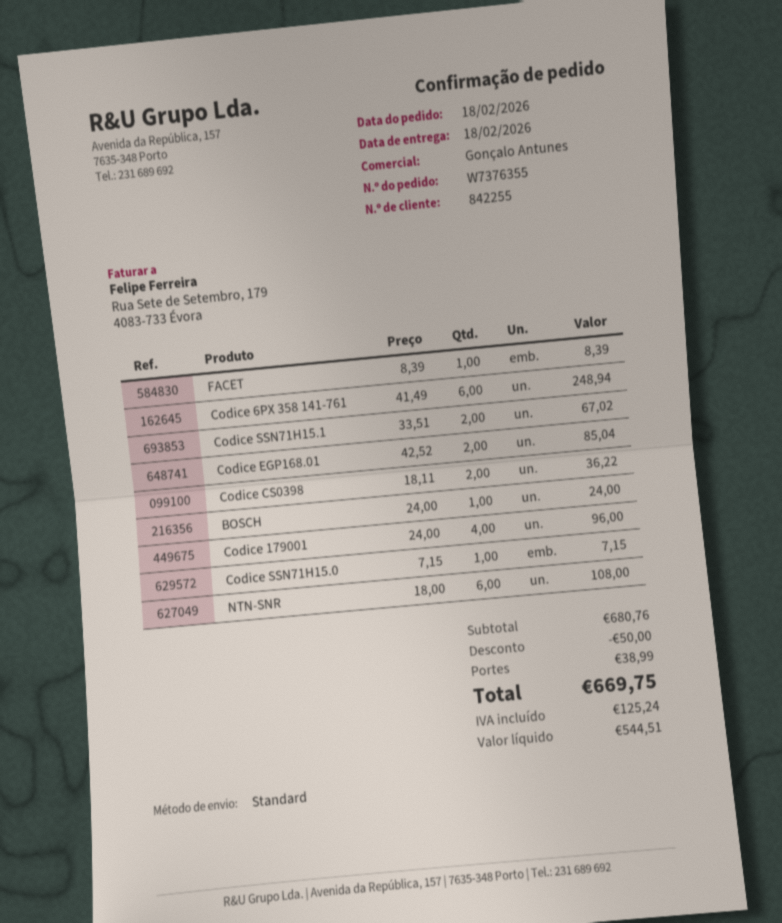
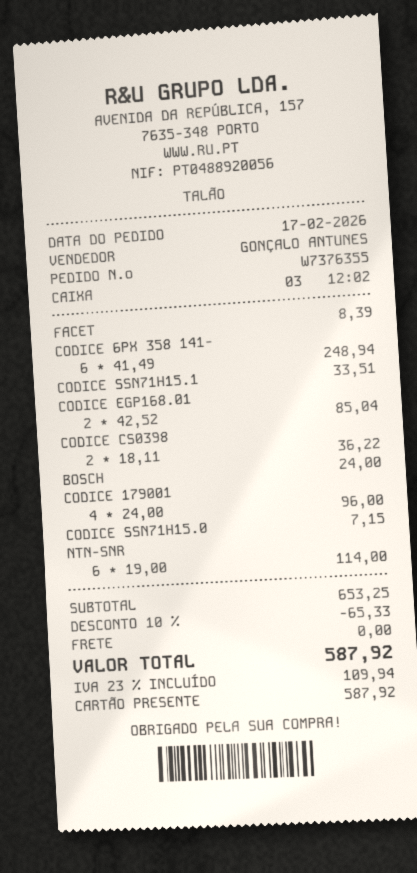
order date: 2026-02-18 -> 2026-02-17
Codice SSN71H15.1: 2 x 33.51 = 67.02 -> 1 x 33.51 = 33.51
NTN-SNR: 6 x 18.00 = 108.00 -> 6 x 19.00 = 114.00
subtotal: 680.76 -> 653.25
discount: 50.00 -> 65.33
shipping: 38.99 -> 0.00
tax: 125.24 -> 109.94
total: 669.75 -> 587.92

